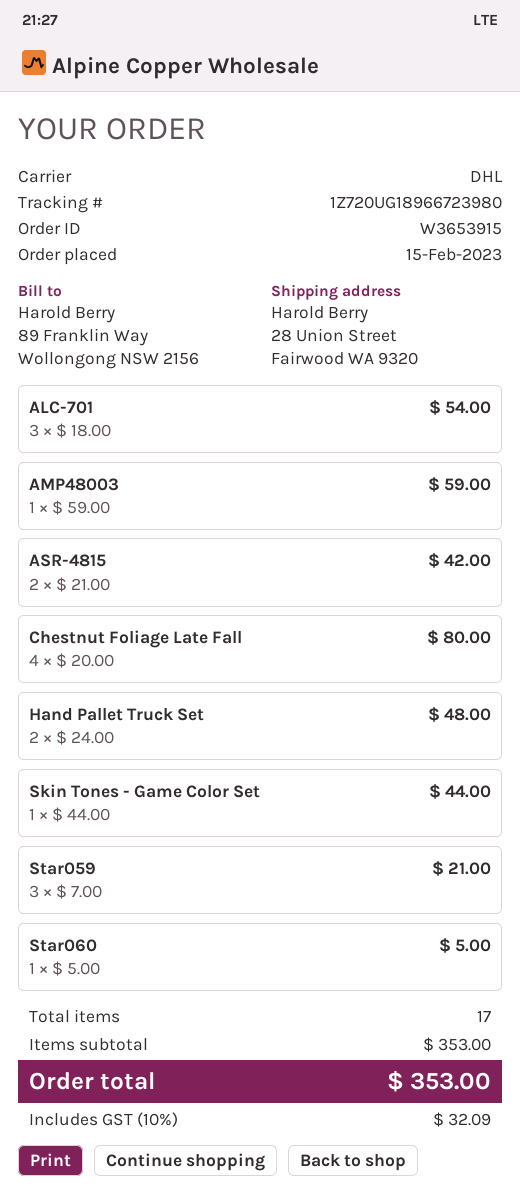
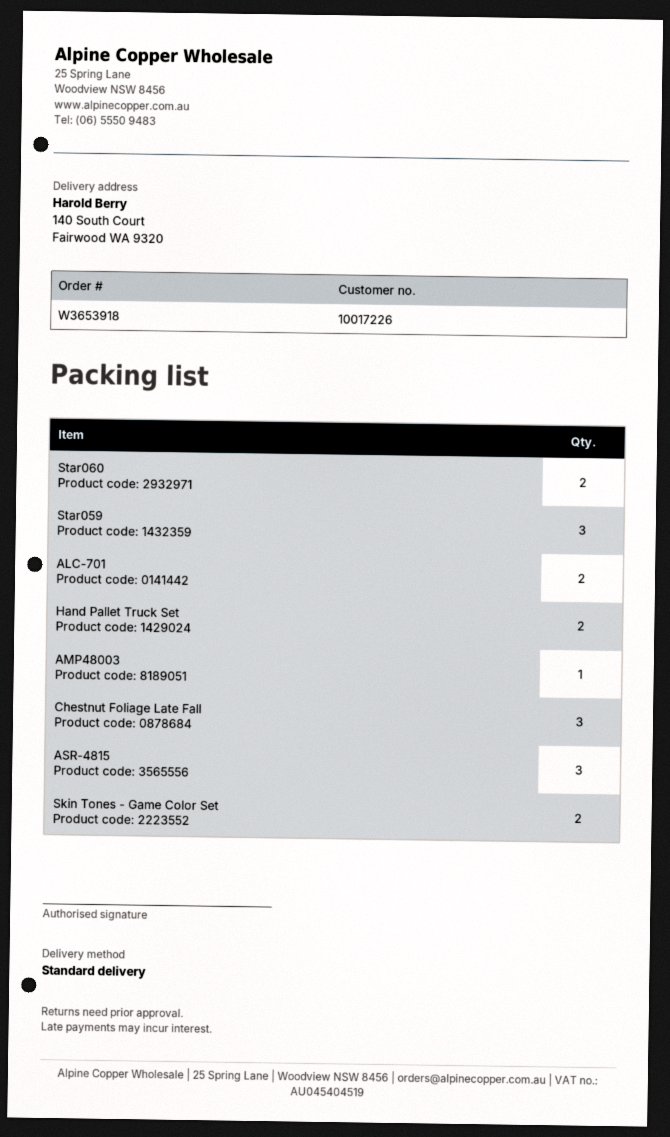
order number: W3653915 -> W3653918
shipping method: DHL -> standard
ship to: 28 Union Street, Fairwood WA 9320 -> 140 South Court, Fairwood WA 9320
ALC-701: 3 -> 2
ASR-4815: 2 -> 3
Chestnut Foliage Late Fall: 4 -> 3
Skin Tones - Game Color Set: 1 -> 2
Star060: 1 -> 2

